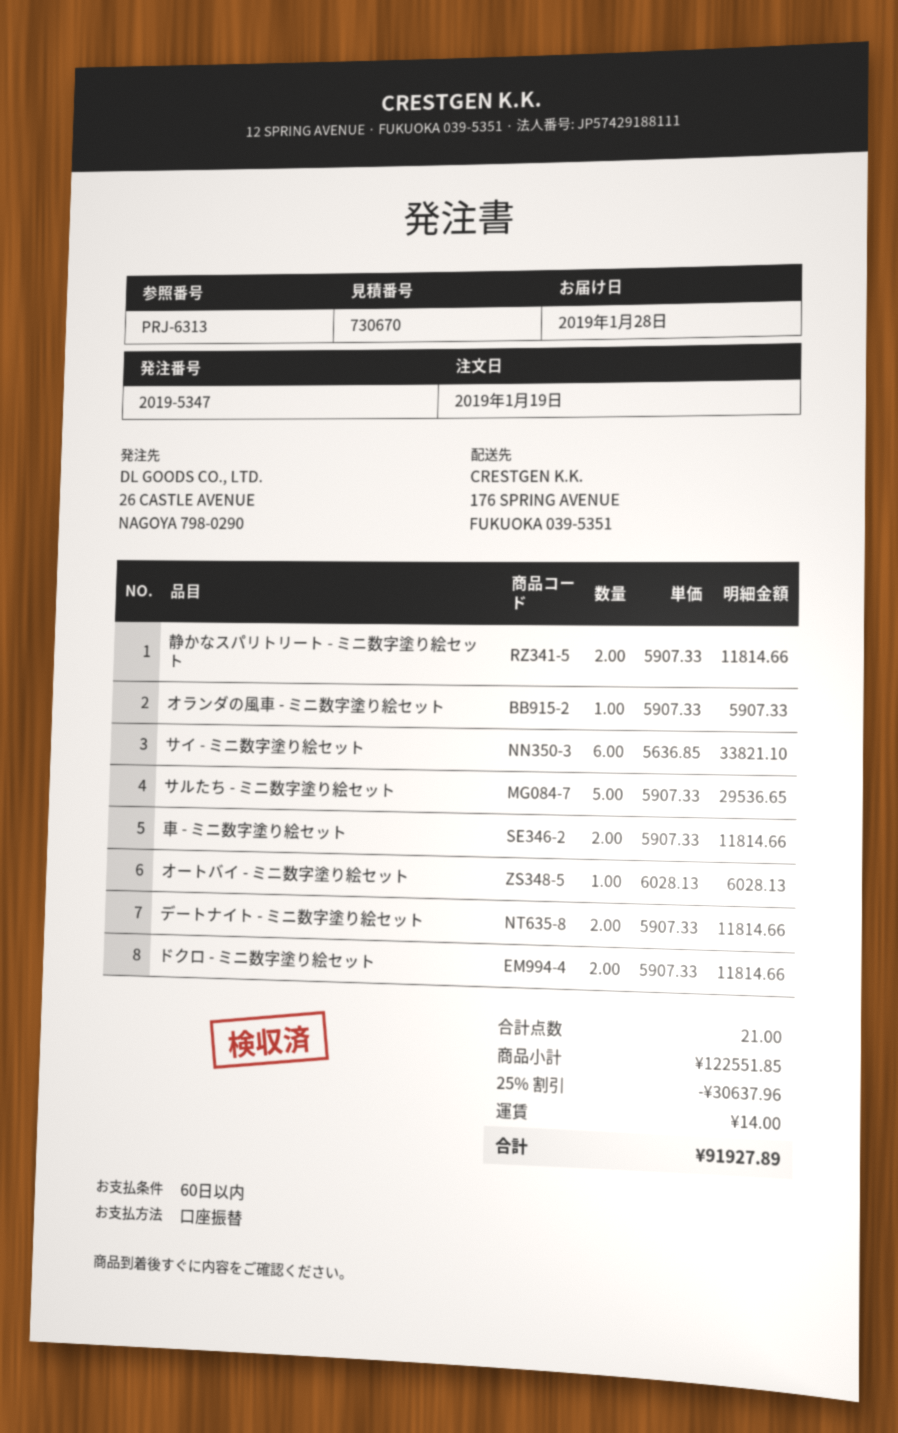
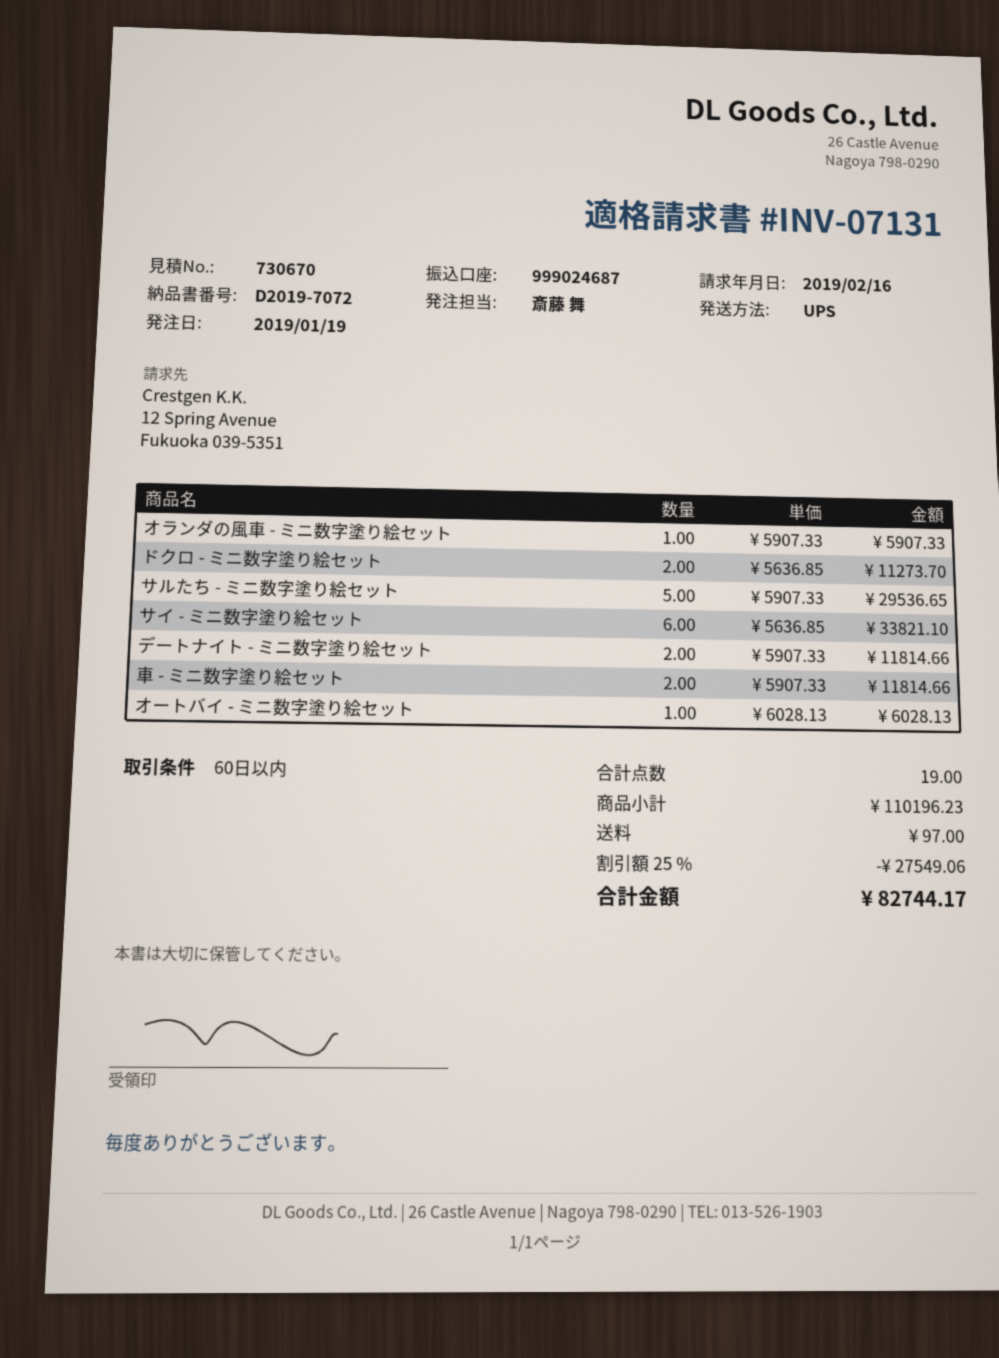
静かなスパリトリート - ミニ数字塗り絵セット: 2 x 5907.33 = 11814.66 -> none
ドクロ - ミニ数字塗り絵セット: 2 x 5907.33 = 11814.66 -> 2 x 5636.85 = 11273.70
total quantity: 21 -> 19
subtotal: 122551.85 -> 110196.23
discount: 25% = 30637.96 -> 25% = 27549.06
shipping: 14.00 -> 97.00
total: 91927.89 -> 82744.17

